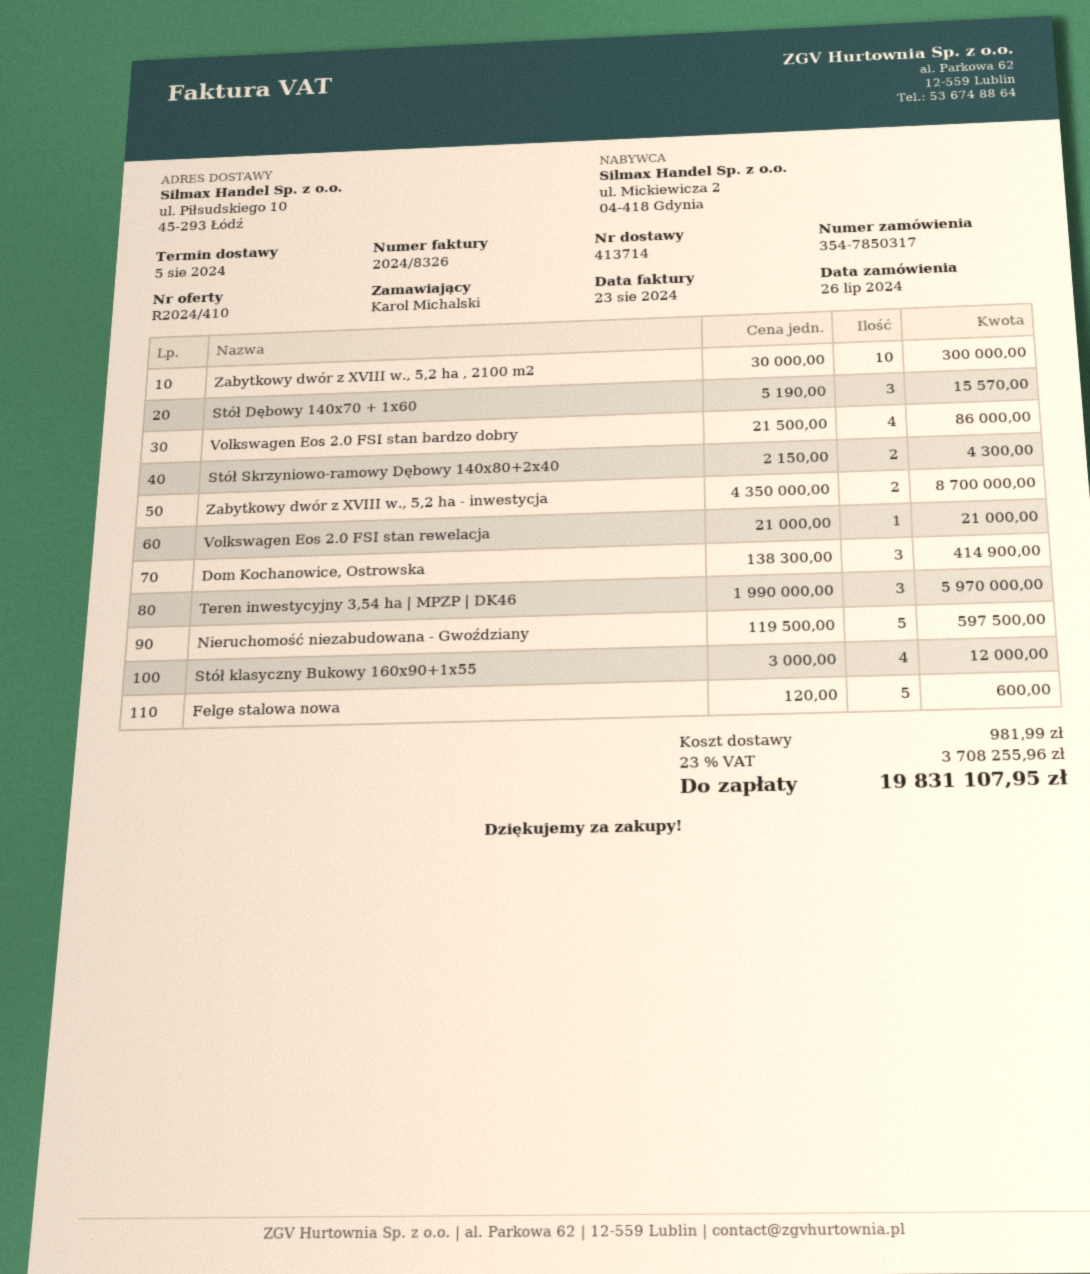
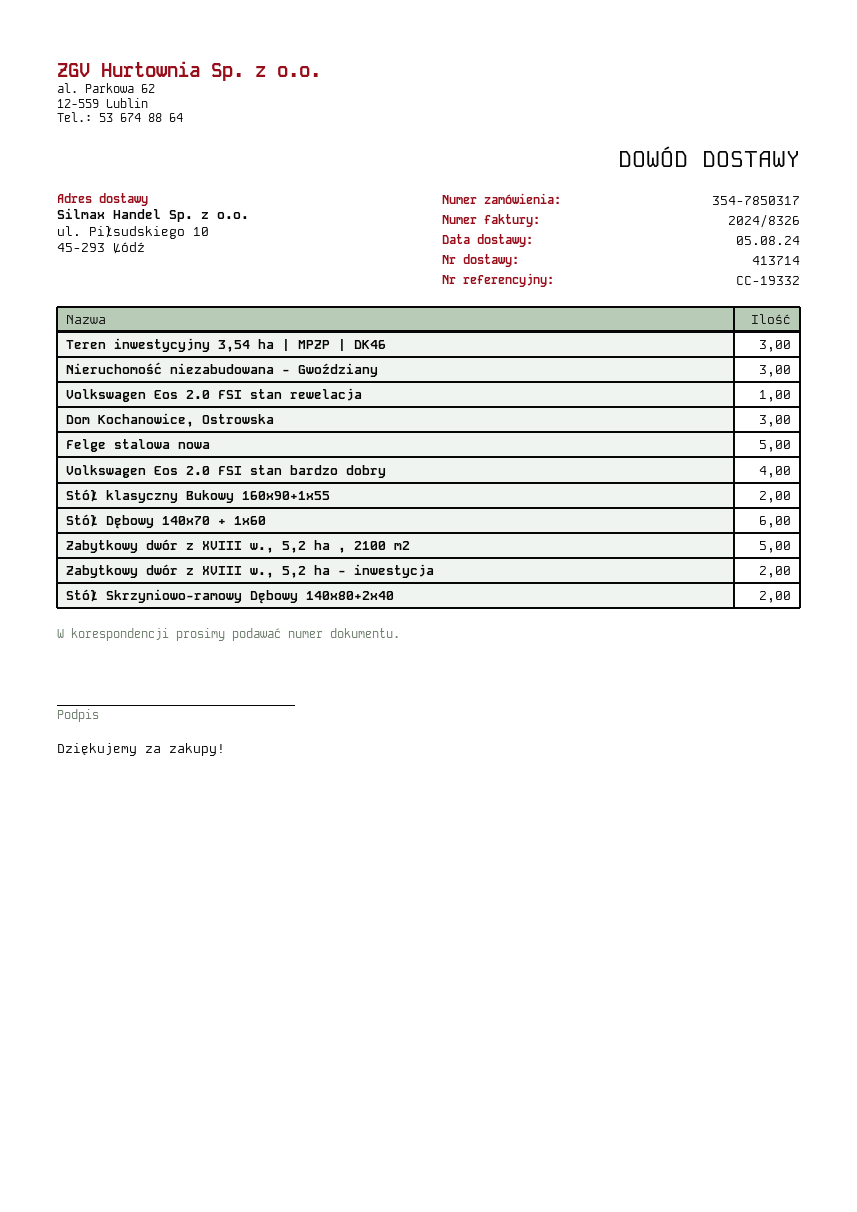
Zabytkowy dwór z XVIII w., 5,2 ha , 2100 m2: 10 -> 5
Stół Dębowy 140x70 + 1x60: 3 -> 6
Nieruchomość niezabudowana - Gwoździany: 5 -> 3
Stół klasyczny Bukowy 160x90+1x55: 4 -> 2

